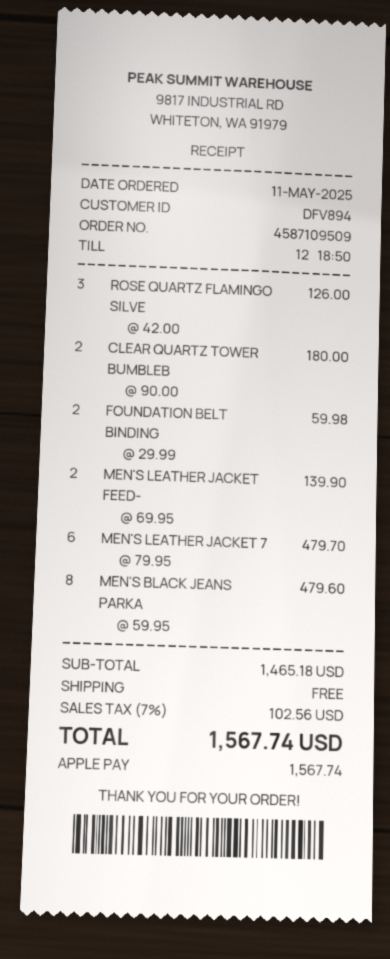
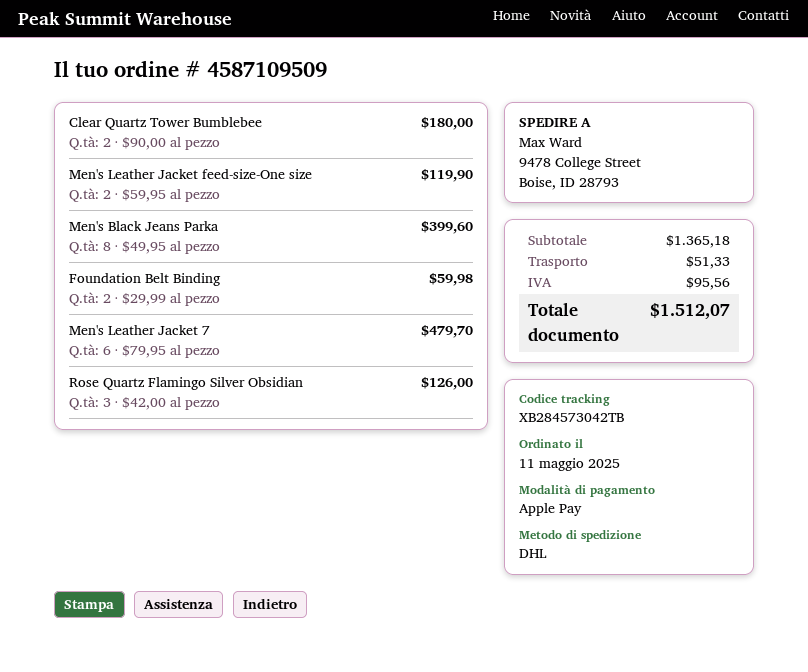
MEN'S LEATHER JACKET FEED-: 2 x 69.95 = 139.90 -> 2 x 59.95 = 119.90
MEN'S BLACK JEANS PARKA: 8 x 59.95 = 479.60 -> 8 x 49.95 = 399.60
subtotal: 1465.18 -> 1365.18
shipping: 0.00 -> 51.33
tax: 102.56 -> 95.56
total: 1567.74 -> 1512.07

